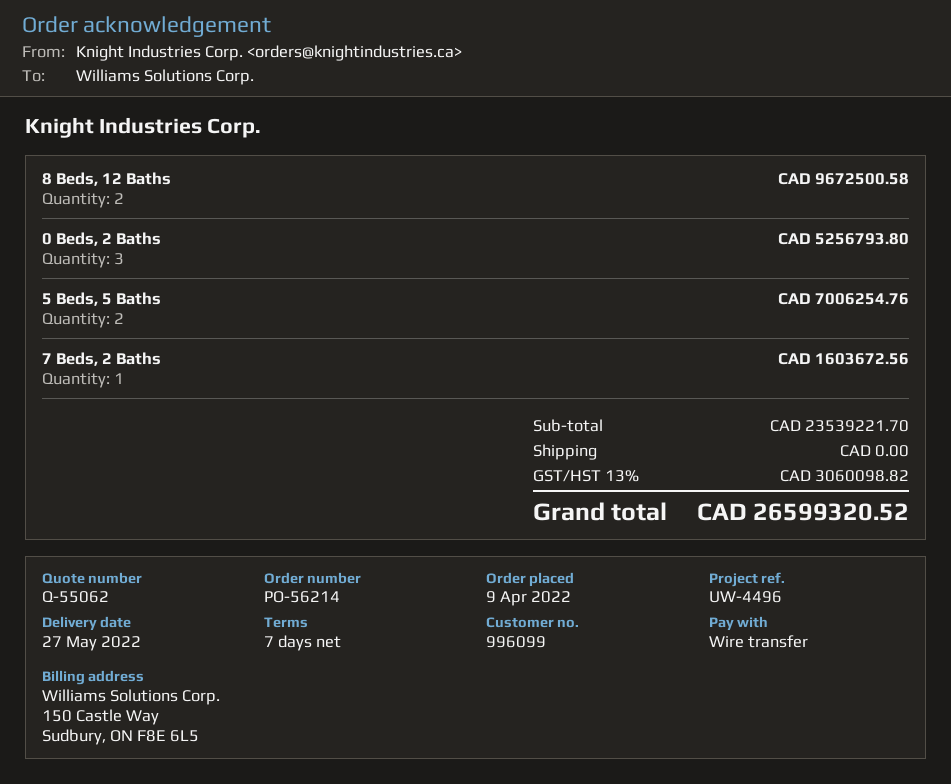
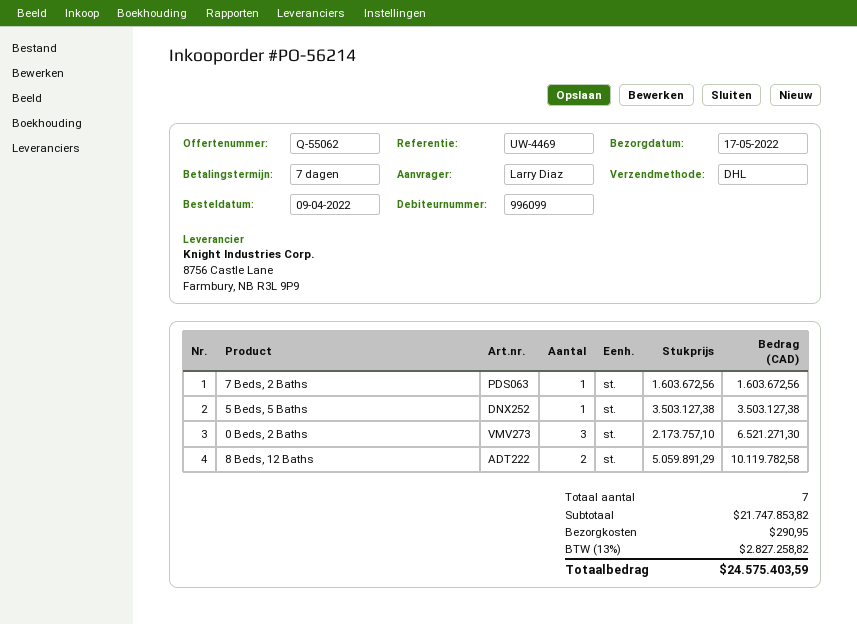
delivery date: 2022-05-27 -> 2022-05-17
reference: UW-4496 -> UW-4469
8 Beds, 12 Baths: 2 for 9672500.58 -> 2 for 10119782.58
0 Beds, 2 Baths: 3 for 5256793.80 -> 3 for 6521271.30
5 Beds, 5 Baths: 2 for 7006254.76 -> 1 for 3503127.38
subtotal: 23539221.70 -> 21747853.82
shipping: 0.00 -> 290.95
tax: 13% = 3060098.82 -> 13% = 2827258.82
total: 26599320.52 -> 24575403.59

